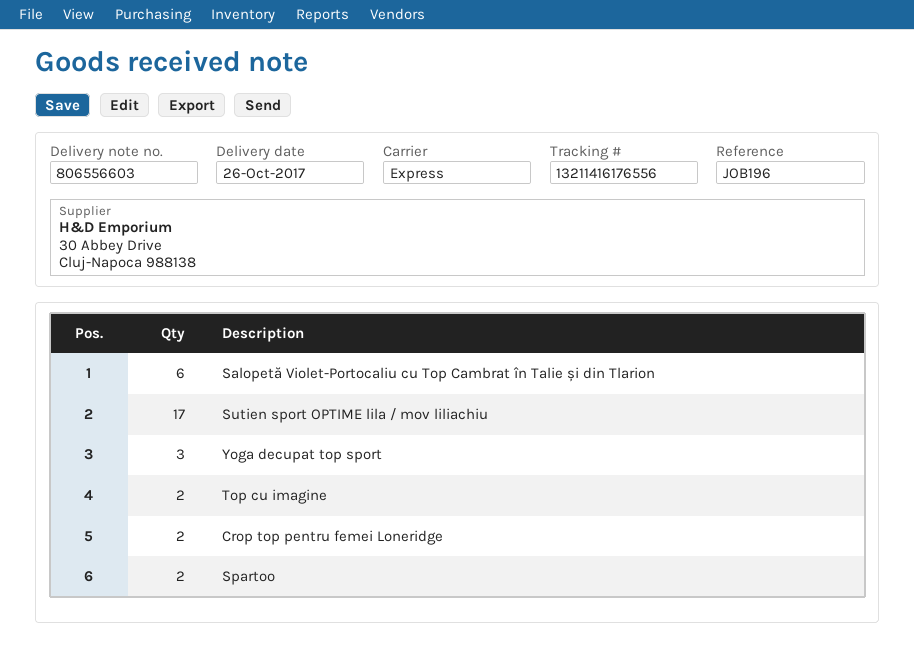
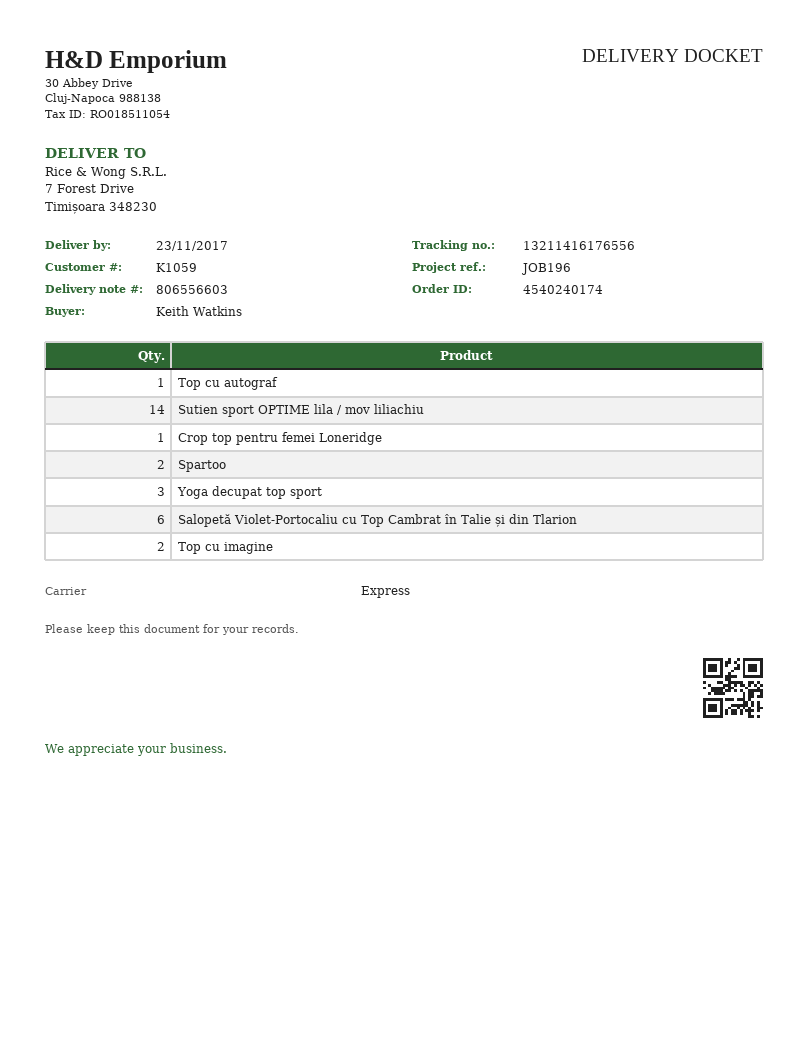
delivery date: 2017-10-26 -> 2017-11-23
Sutien sport OPTIME lila / mov liliachiu: 17 -> 14
Crop top pentru femei Loneridge: 2 -> 1
Top cu autograf: none -> 1

